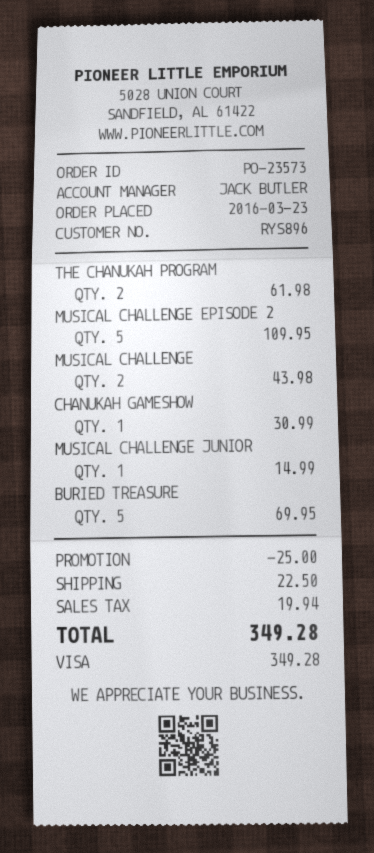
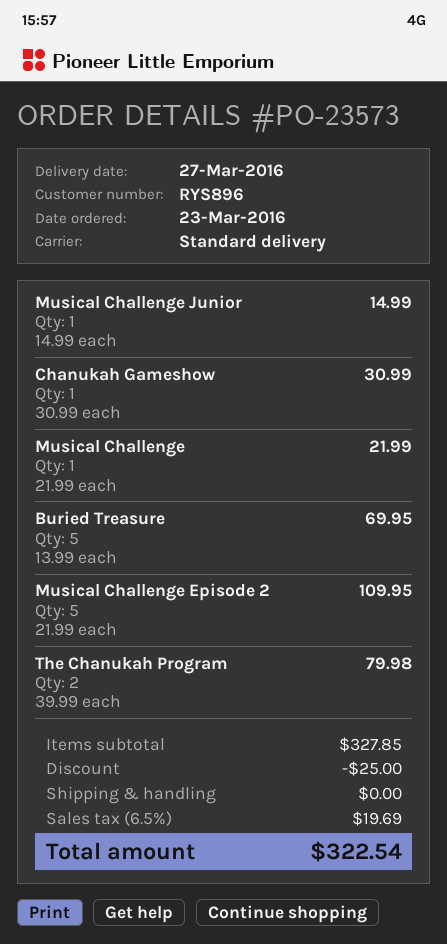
THE CHANUKAH PROGRAM: 2 for 61.98 -> 2 for 79.98
MUSICAL CHALLENGE: 2 for 43.98 -> 1 for 21.99
shipping: 22.50 -> 0.00
tax: 19.94 -> 19.69
total: 349.28 -> 322.54

